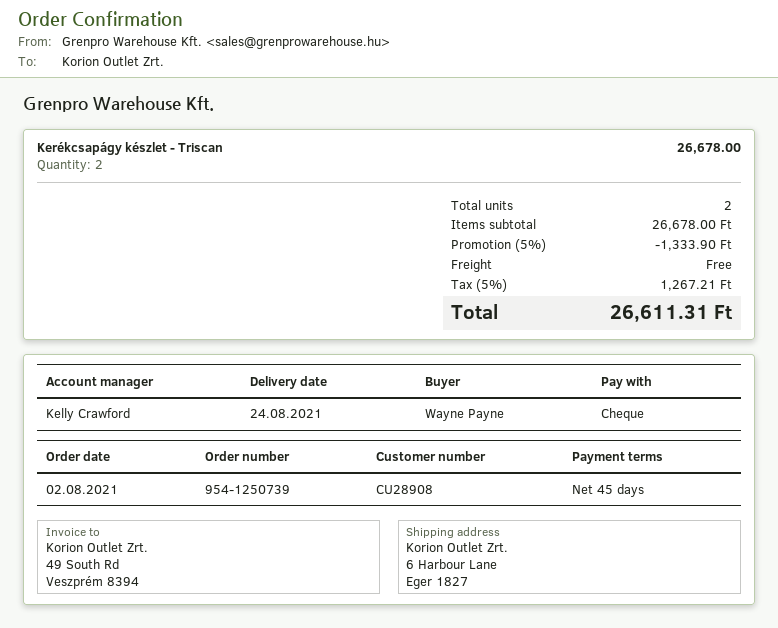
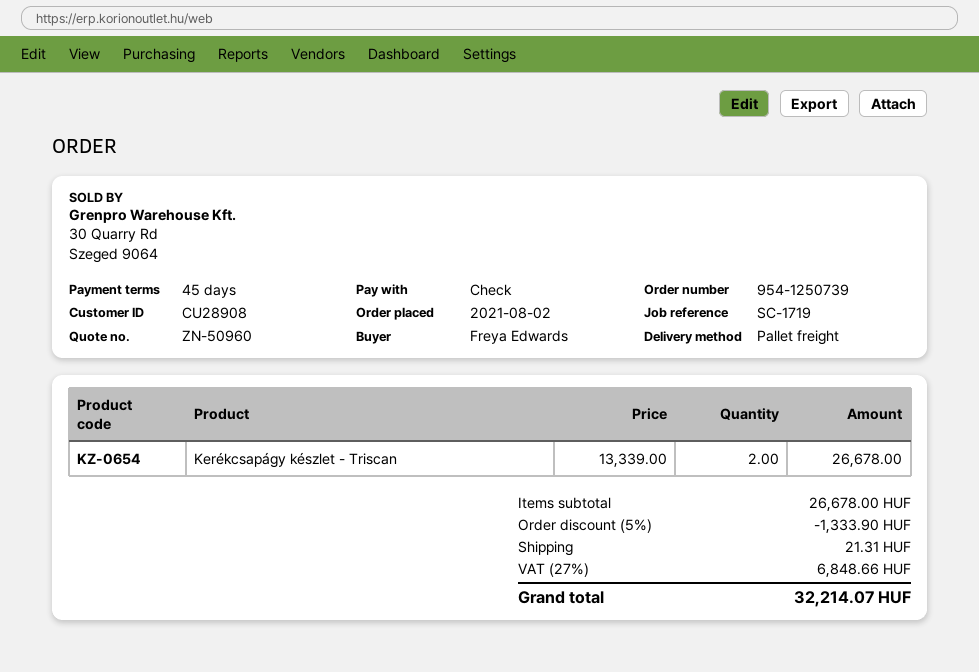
ordered by: Wayne Payne -> Freya Edwards
shipping: 0.00 -> 21.31
tax: 5% = 1267.21 -> 27% = 6848.66
total: 26611.31 -> 32214.07

